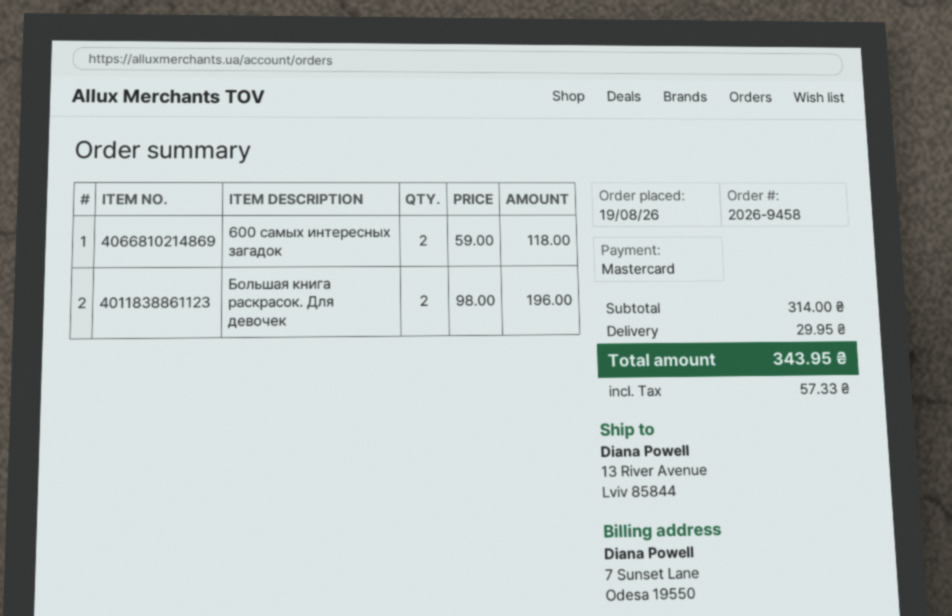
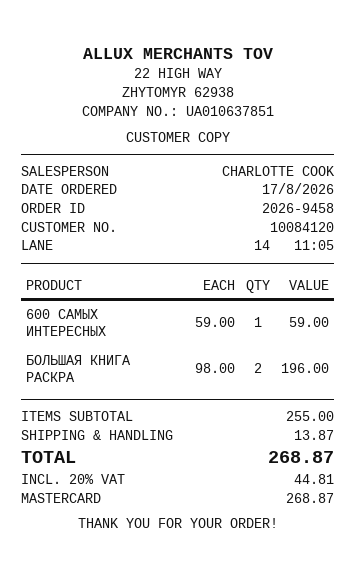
order date: 2026-08-19 -> 2026-08-17
600 самых интересных загадок: 2 x 59.00 = 118.00 -> 1 x 59.00 = 59.00
subtotal: 314.00 -> 255.00
shipping: 29.95 -> 13.87
tax: 57.33 -> 44.81
total: 343.95 -> 268.87

